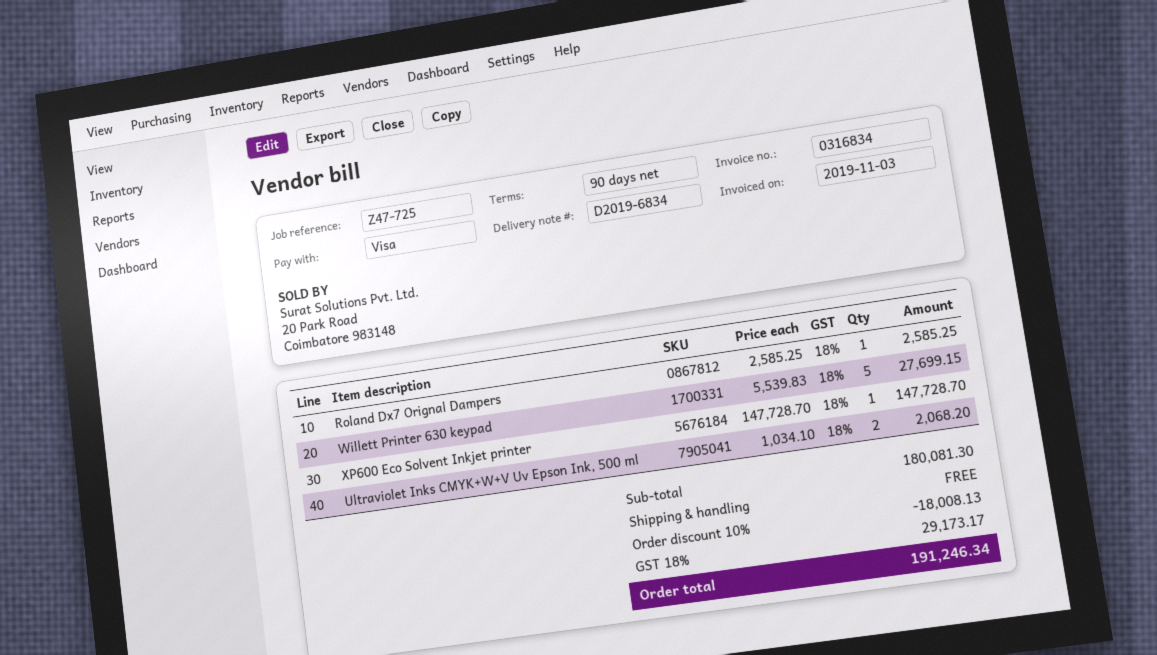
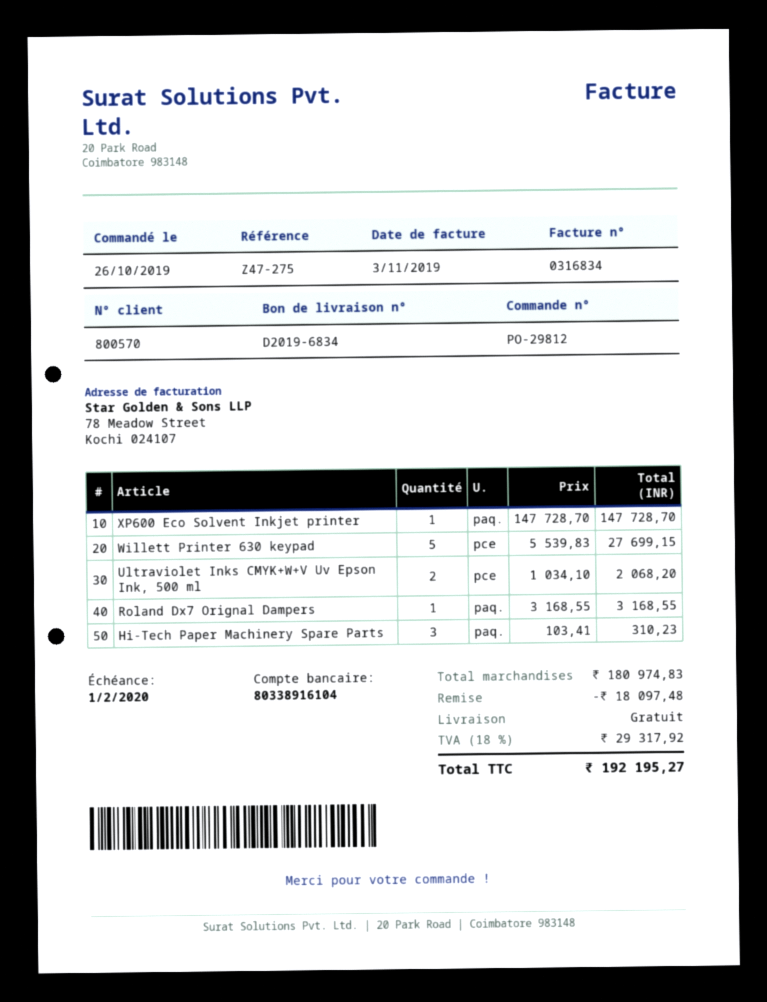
reference: Z47-725 -> Z47-275
Roland Dx7 Orignal Dampers: 1 x 2585.25 = 2585.25 -> 1 x 3168.55 = 3168.55
Hi-Tech Paper Machinery Spare Parts: none -> 3 x 103.41 = 310.23
subtotal: 180081.30 -> 180974.83
discount: 18008.13 -> 18097.48
tax: 18% = 29173.17 -> 18% = 29317.92
total: 191246.34 -> 192195.27

